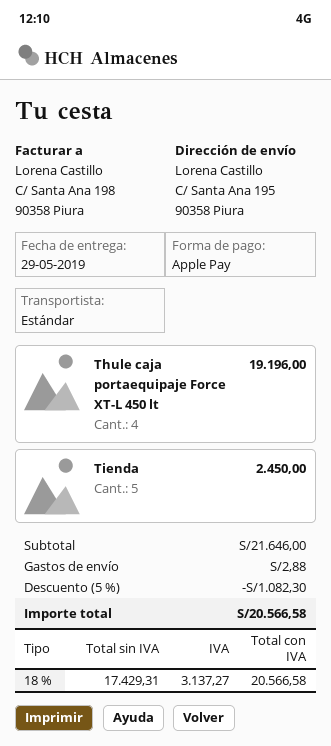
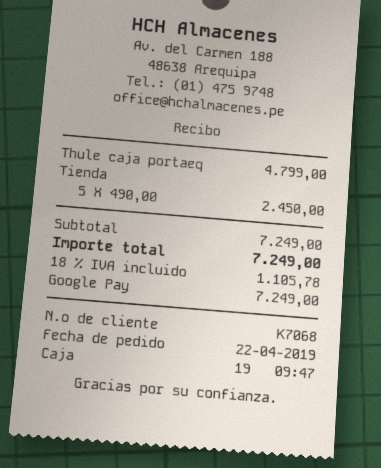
payment method: Apple Pay -> Google Pay
Thule caja portaequipaje Force XT-L 450 lt: 4 for 19196.00 -> 1 for 4799.00
subtotal: 21646.00 -> 7249.00
discount: 5% = 1082.30 -> none
shipping: 2.88 -> none
tax: 18% = 3137.27 -> 18% = 1105.78
total: 20566.58 -> 7249.00

